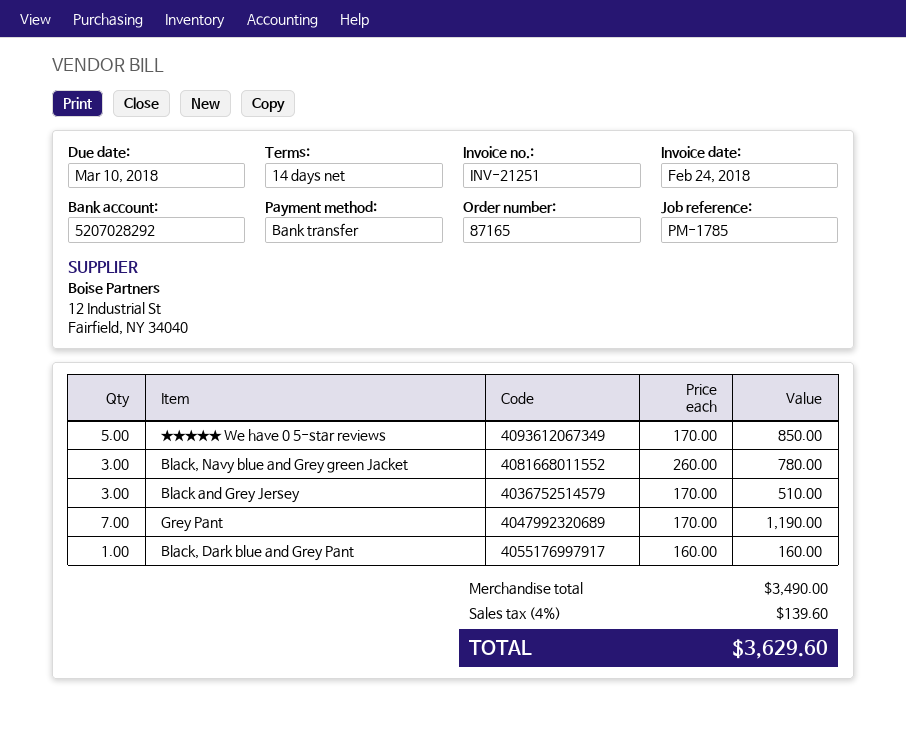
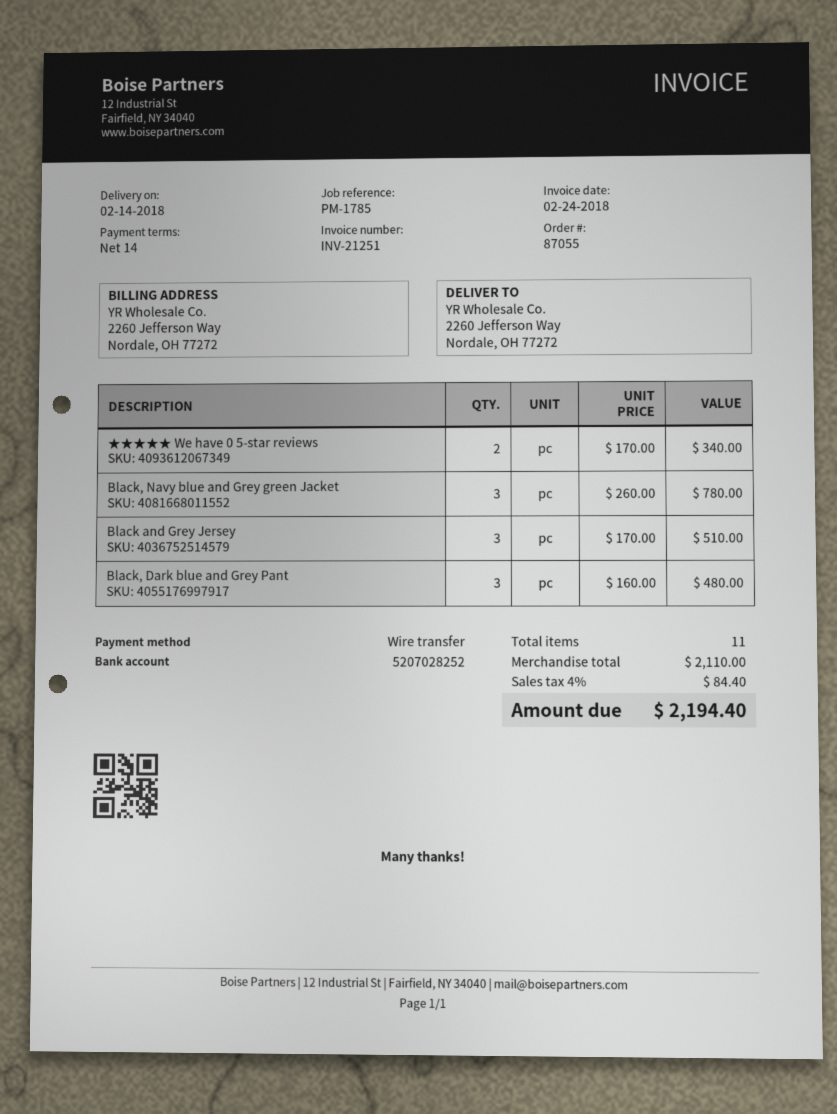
order number: 87165 -> 87055
bank account: 5207028292 -> 5207028252
★★★★★ We have 0 5-star reviews: 5 x 170.00 = 850.00 -> 2 x 170.00 = 340.00
Grey Pant: 7 x 170.00 = 1190.00 -> none
Black, Dark blue and Grey Pant: 1 x 160.00 = 160.00 -> 3 x 160.00 = 480.00
subtotal: 3490.00 -> 2110.00
tax: 4% = 139.60 -> 4% = 84.40
total: 3629.60 -> 2194.40

